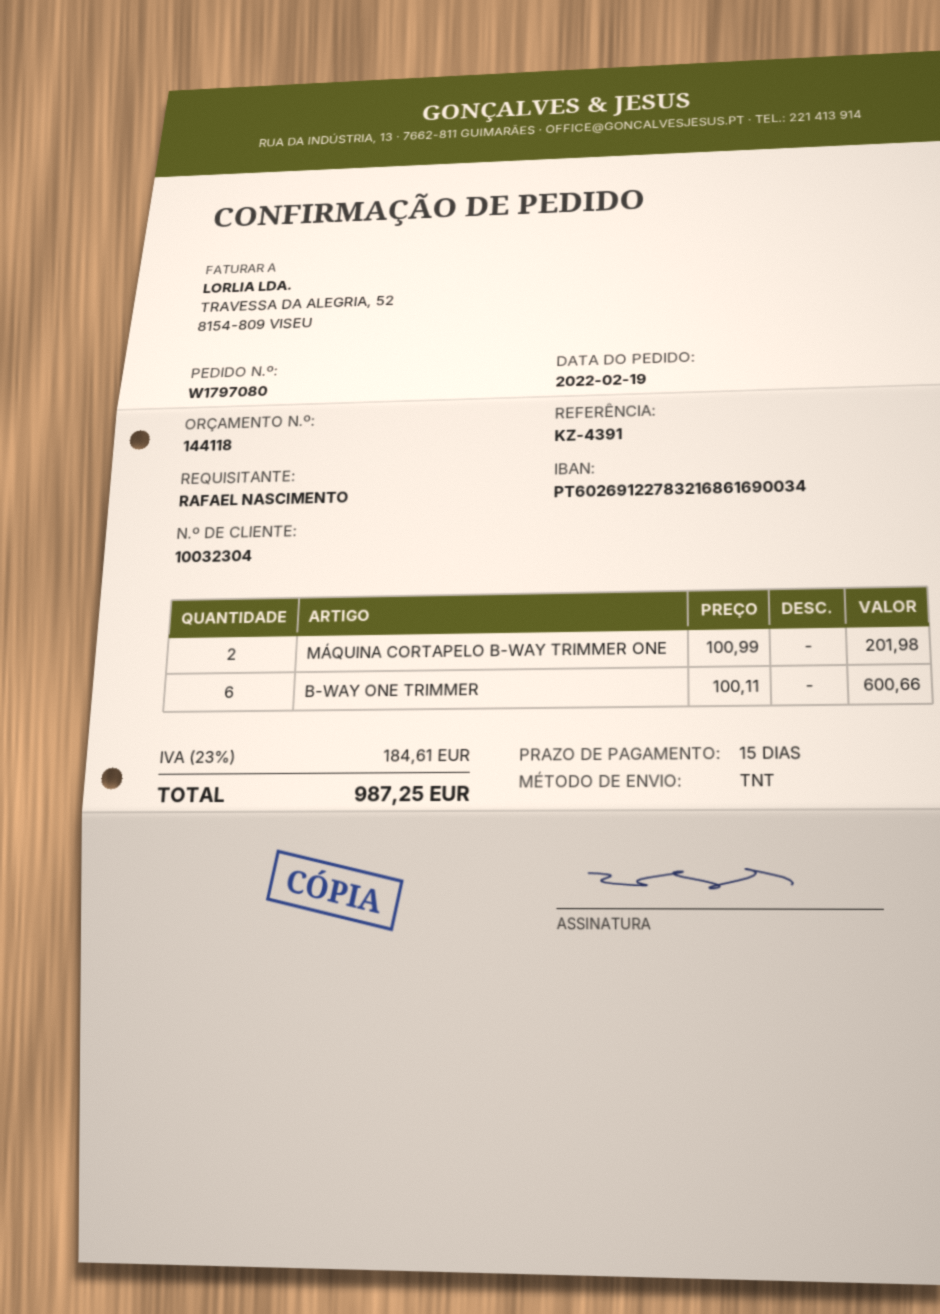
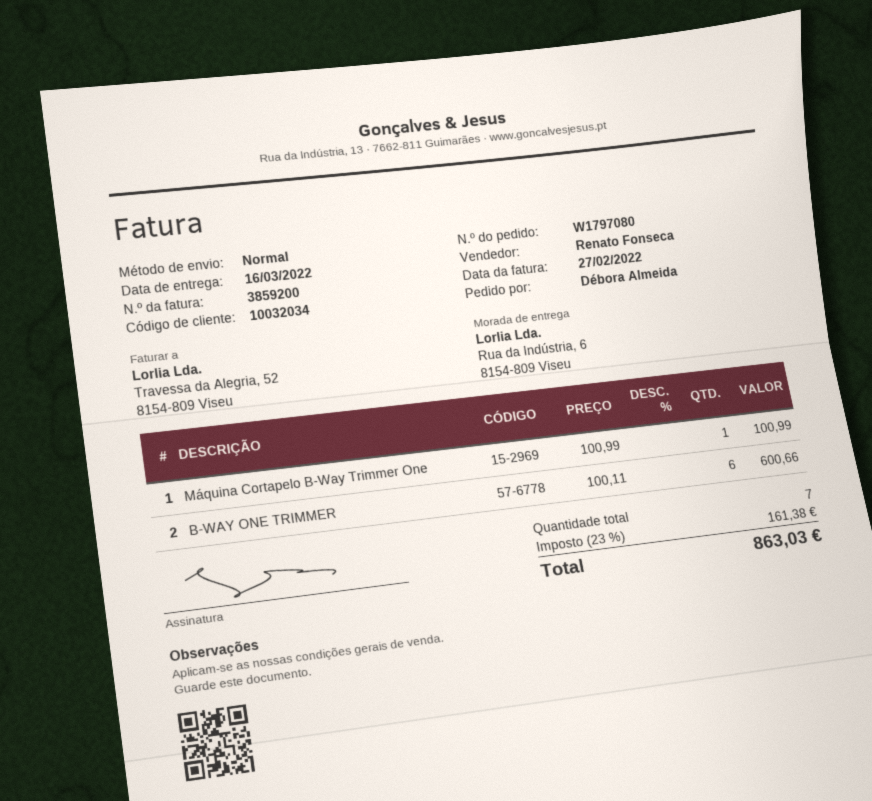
customer number: 10032304 -> 10032034
ordered by: RAFAEL NASCIMENTO -> Débora Almeida
shipping method: TNT -> standard
MÁQUINA CORTAPELO B-WAY TRIMMER ONE: 2 x 100.99 = 201.98 -> 1 x 100.99 = 100.99
tax: 23% = 184.61 -> 23% = 161.38
total: 987.25 -> 863.03

